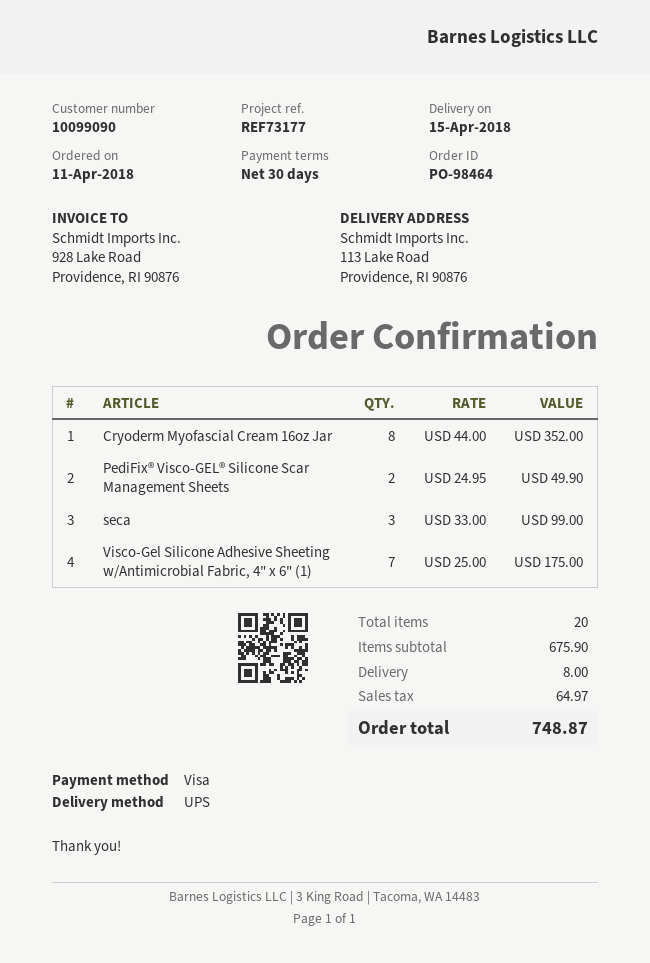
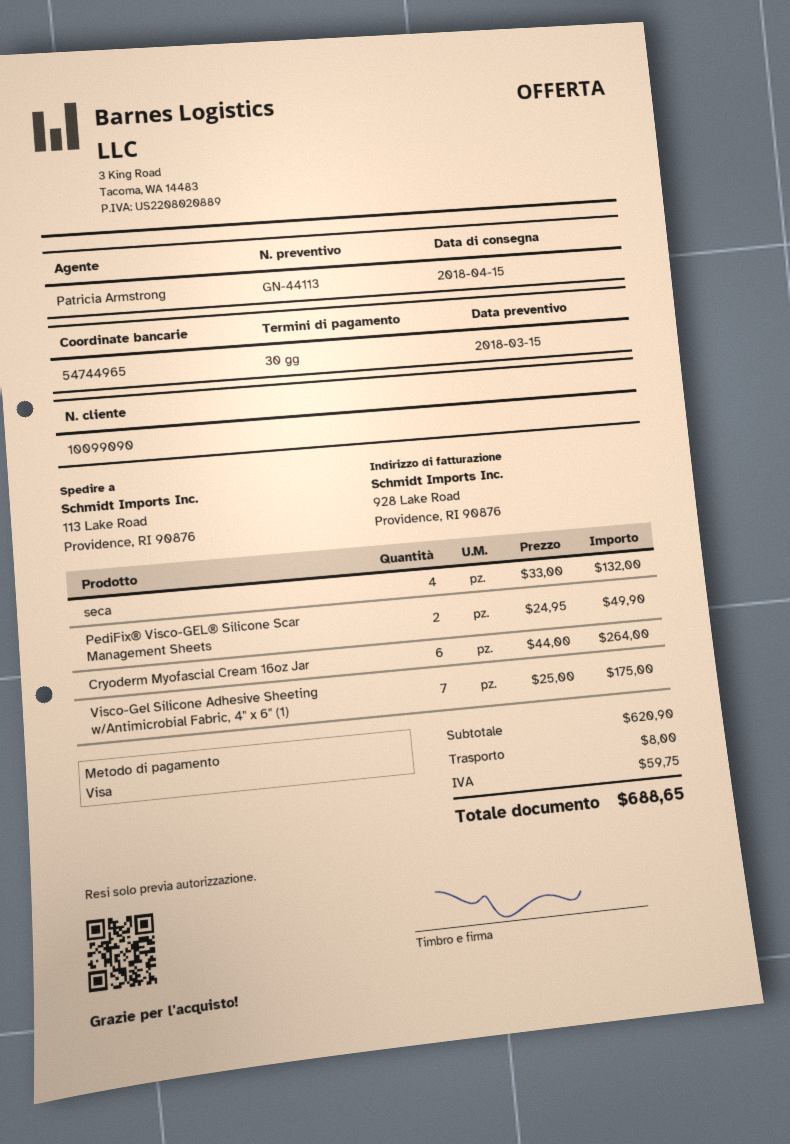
Cryoderm Myofascial Cream 16oz Jar: 8 x 44.00 = 352.00 -> 6 x 44.00 = 264.00
seca: 3 x 33.00 = 99.00 -> 4 x 33.00 = 132.00
subtotal: 675.90 -> 620.90
tax: 64.97 -> 59.75
total: 748.87 -> 688.65

